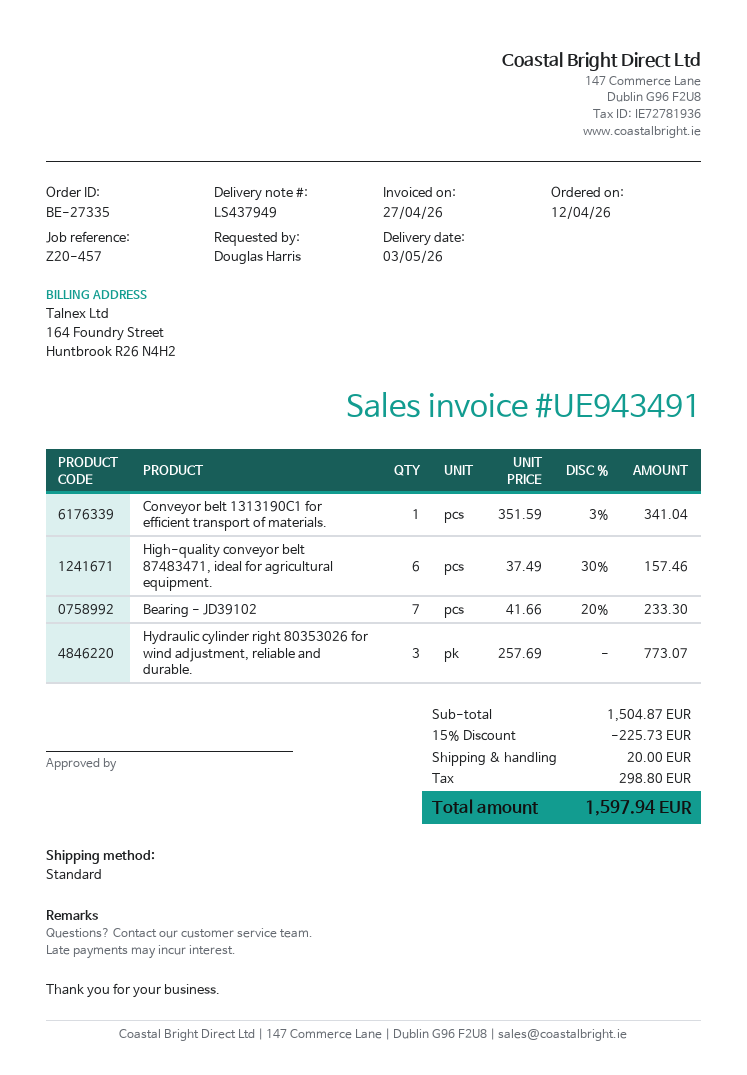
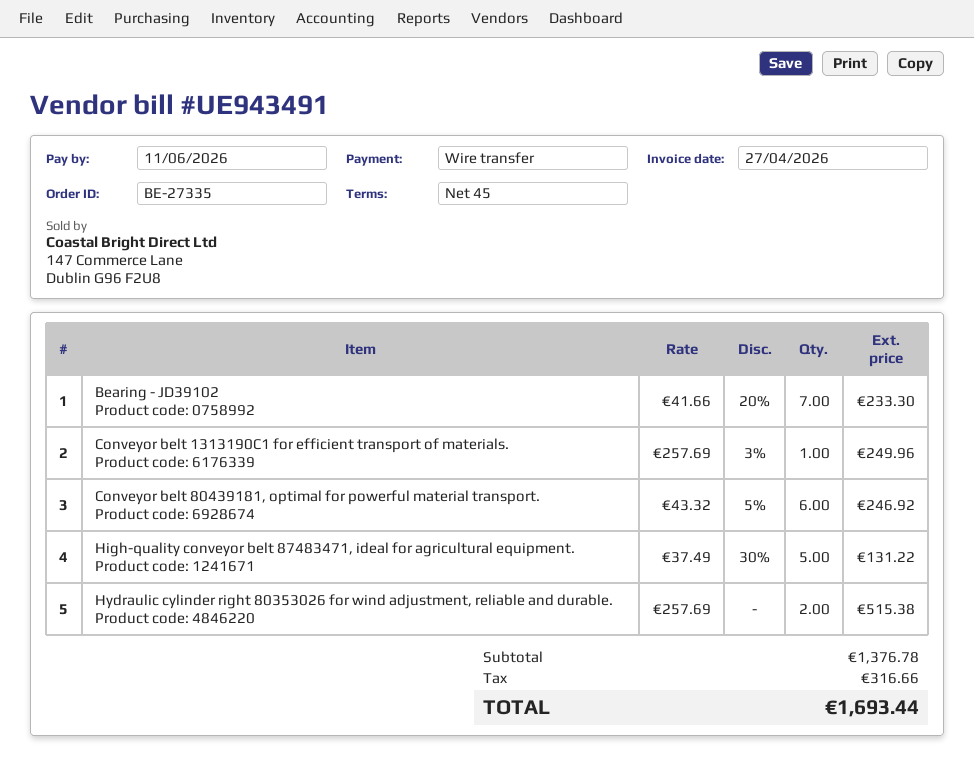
Conveyor belt 1313190C1 for efficient transport of materials.: 1 x 351.59 - 3% = 341.04 -> 1 x 257.69 - 3% = 249.96
High-quality conveyor belt 87483471, ideal for agricultural equipment.: 6 x 37.49 - 30% = 157.46 -> 5 x 37.49 - 30% = 131.22
Hydraulic cylinder right 80353026 for wind adjustment, reliable and durable.: 3 x 257.69 = 773.07 -> 2 x 257.69 = 515.38
Conveyor belt 80439181, optimal for powerful material transport.: none -> 6 x 43.32 - 5% = 246.92
subtotal: 1504.87 -> 1376.78
discount: 15% = 225.73 -> none
shipping: 20.00 -> none
tax: 298.80 -> 316.66
total: 1597.94 -> 1693.44

